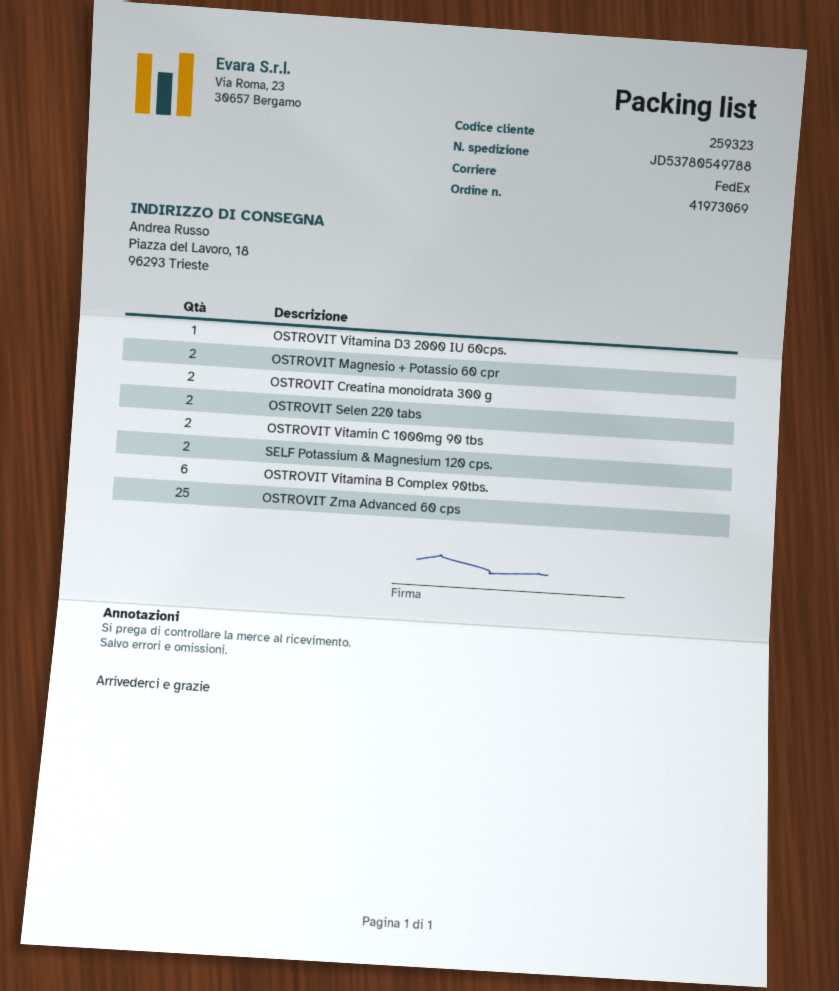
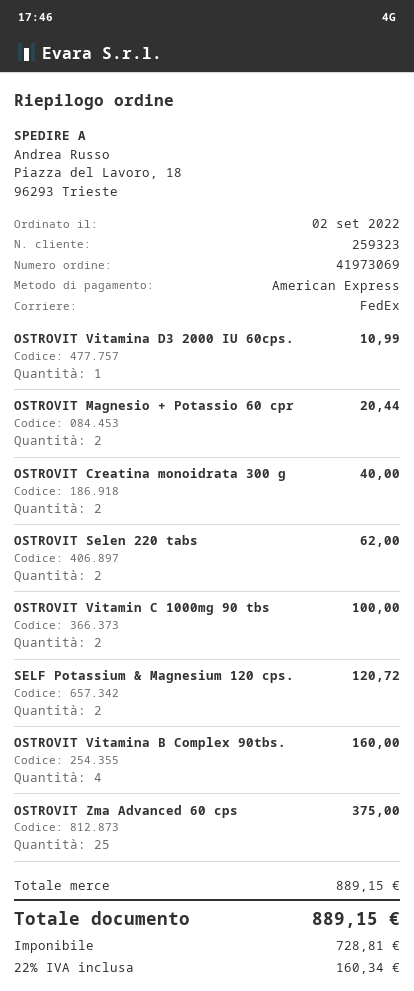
OSTROVIT Vitamina B Complex 90tbs.: 6 -> 4

